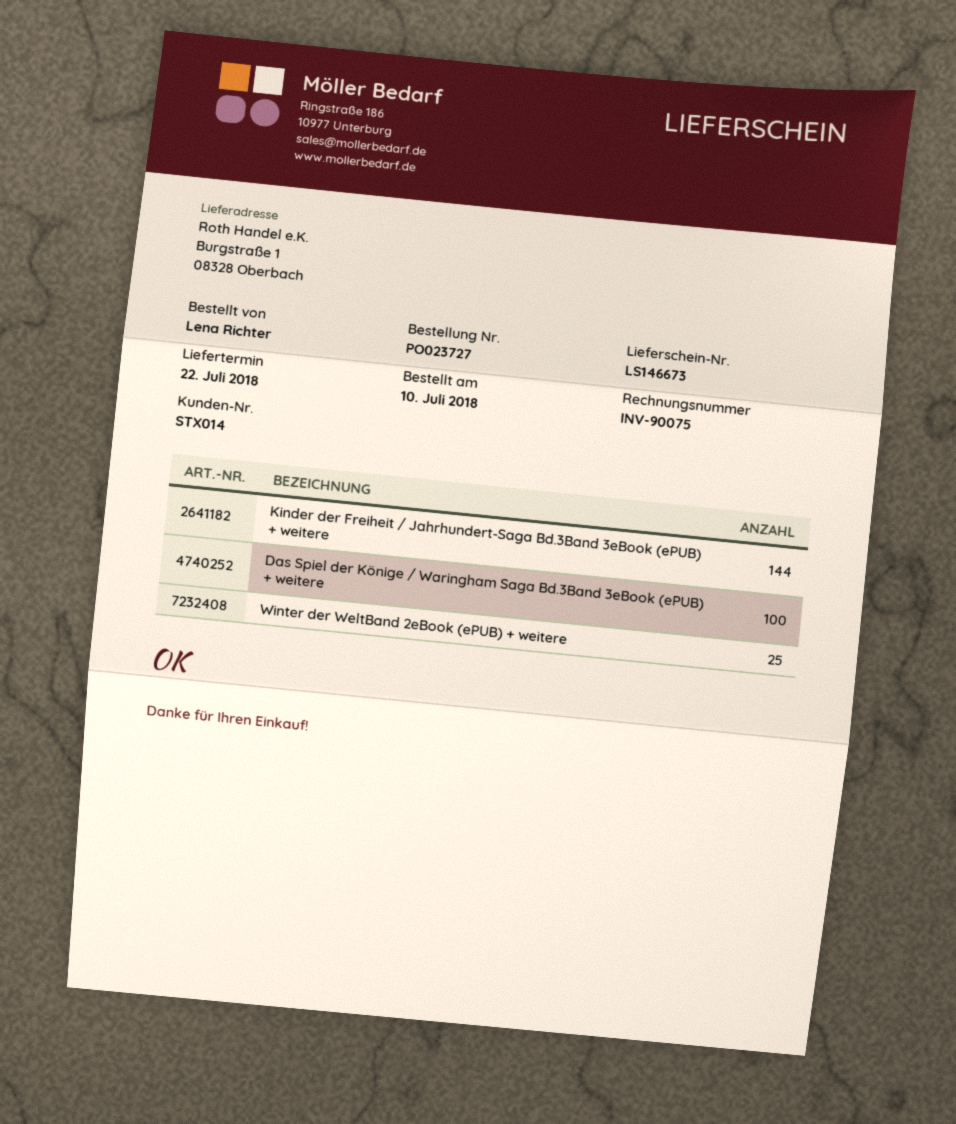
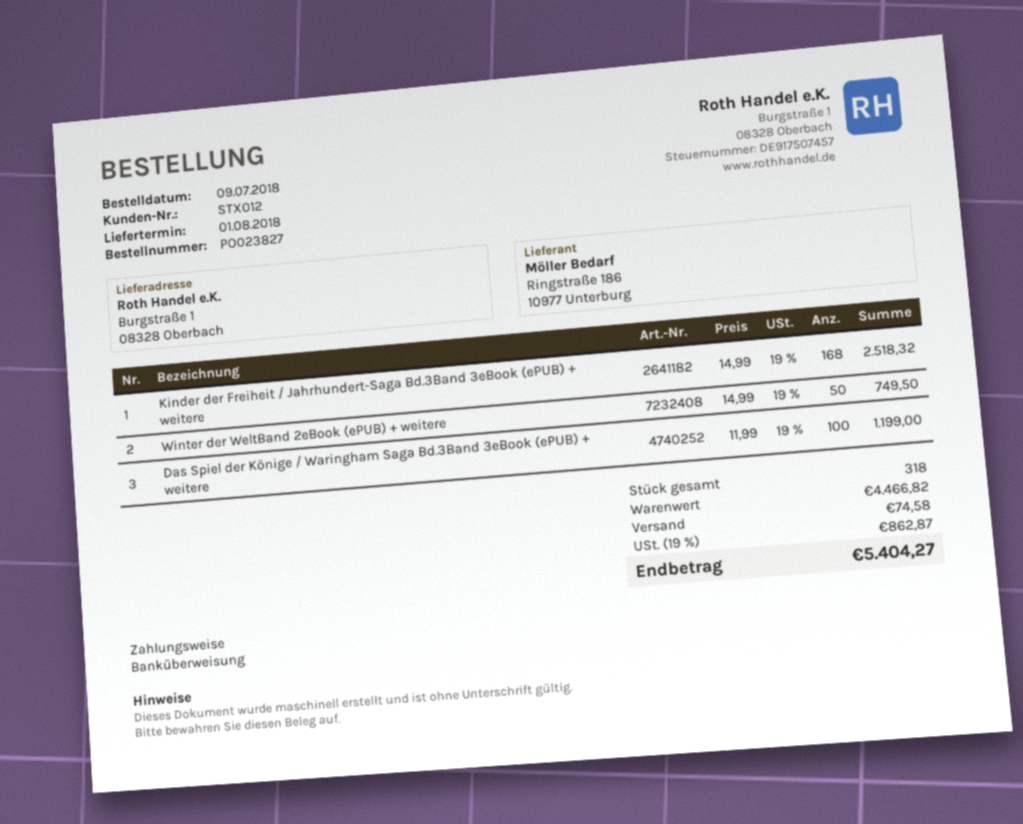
order number: PO023727 -> PO023827
order date: 2018-07-10 -> 2018-07-09
delivery date: 2018-07-22 -> 2018-08-01
customer number: STX014 -> STX012
Kinder der Freiheit / Jahrhundert-Saga Bd.3Band 3eBook (ePUB) + weitere: 144 -> 168
Winter der WeltBand 2eBook (ePUB) + weitere: 25 -> 50

